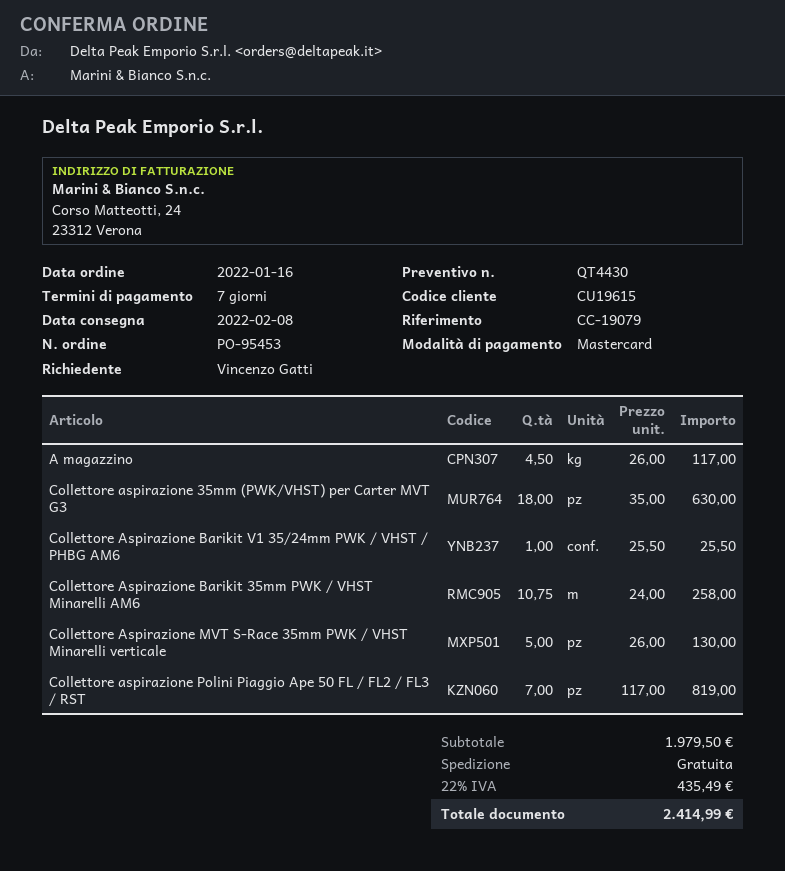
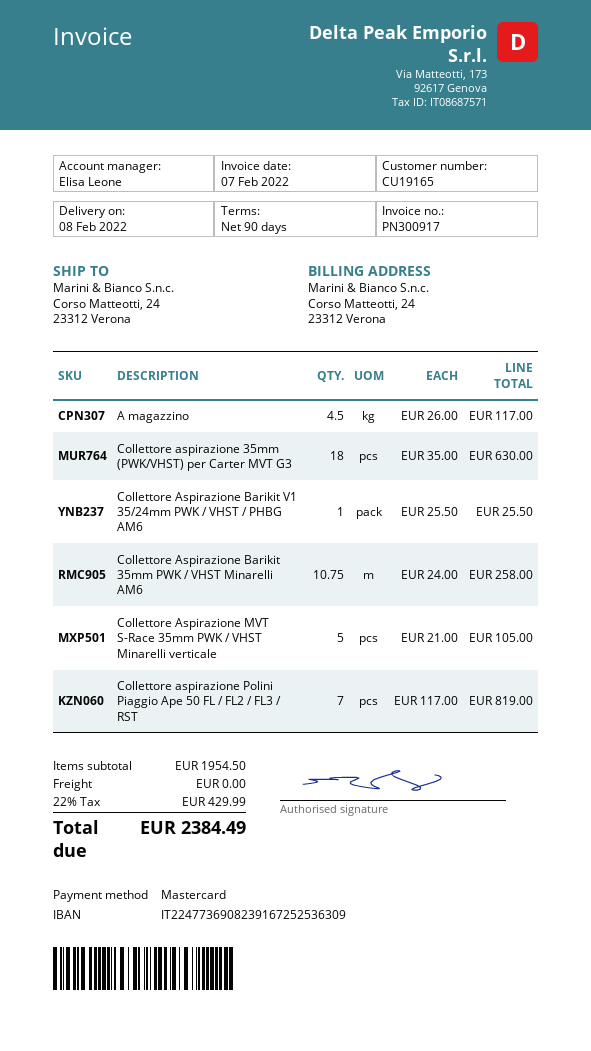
payment terms: 7 days -> 90 days
customer number: CU19615 -> CU19165
Collettore Aspirazione MVT S-Race 35mm PWK / VHST Minarelli verticale: 5 x 26.00 = 130.00 -> 5 x 21.00 = 105.00
subtotal: 1979.50 -> 1954.50
tax: 22% = 435.49 -> 22% = 429.99
total: 2414.99 -> 2384.49

